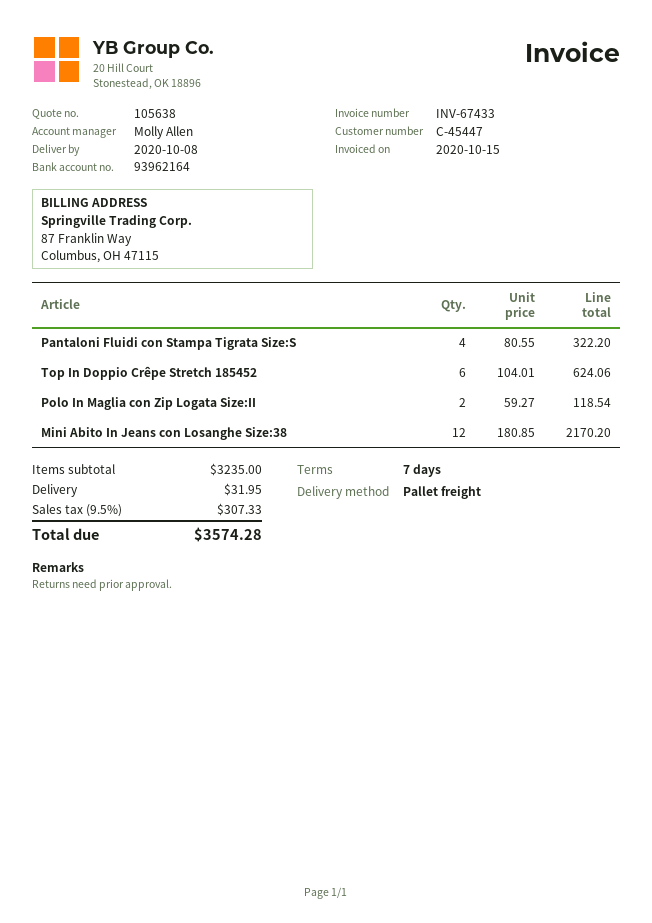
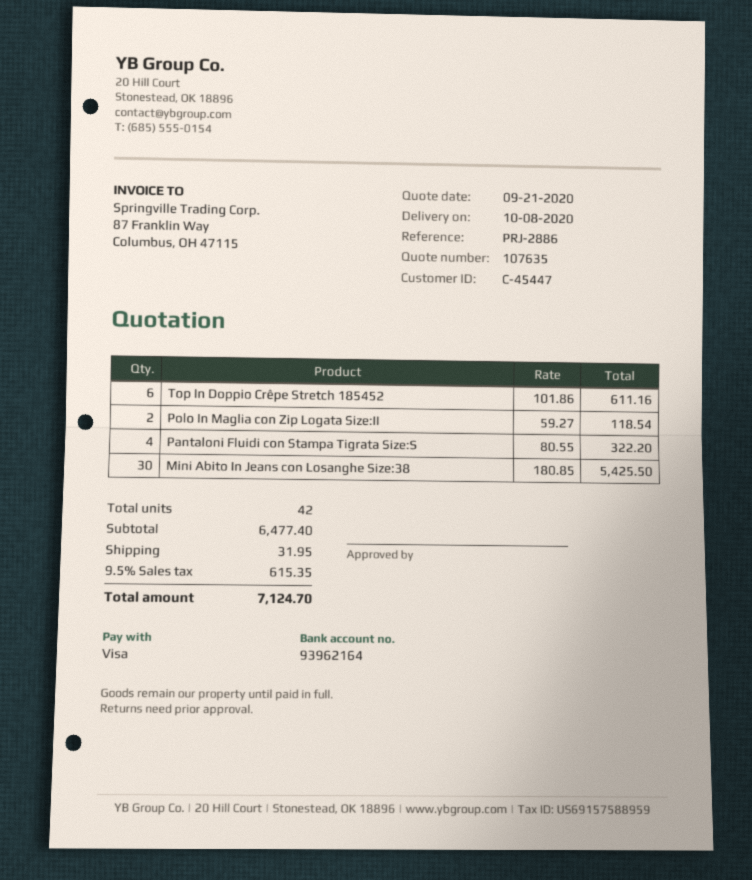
quote number: 105638 -> 107635
Top In Doppio Crêpe Stretch 185452: 6 x 104.01 = 624.06 -> 6 x 101.86 = 611.16
Mini Abito In Jeans con Losanghe Size:38: 12 x 180.85 = 2170.20 -> 30 x 180.85 = 5425.50
subtotal: 3235.00 -> 6477.40
tax: 9.5% = 307.33 -> 9.5% = 615.35
total: 3574.28 -> 7124.70

